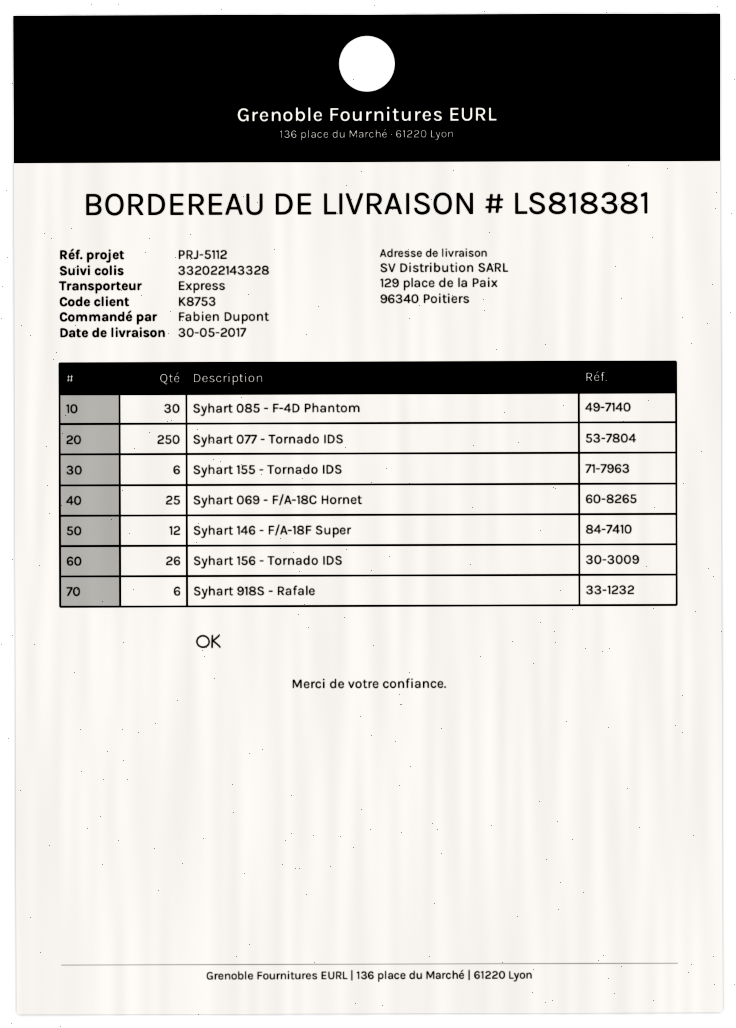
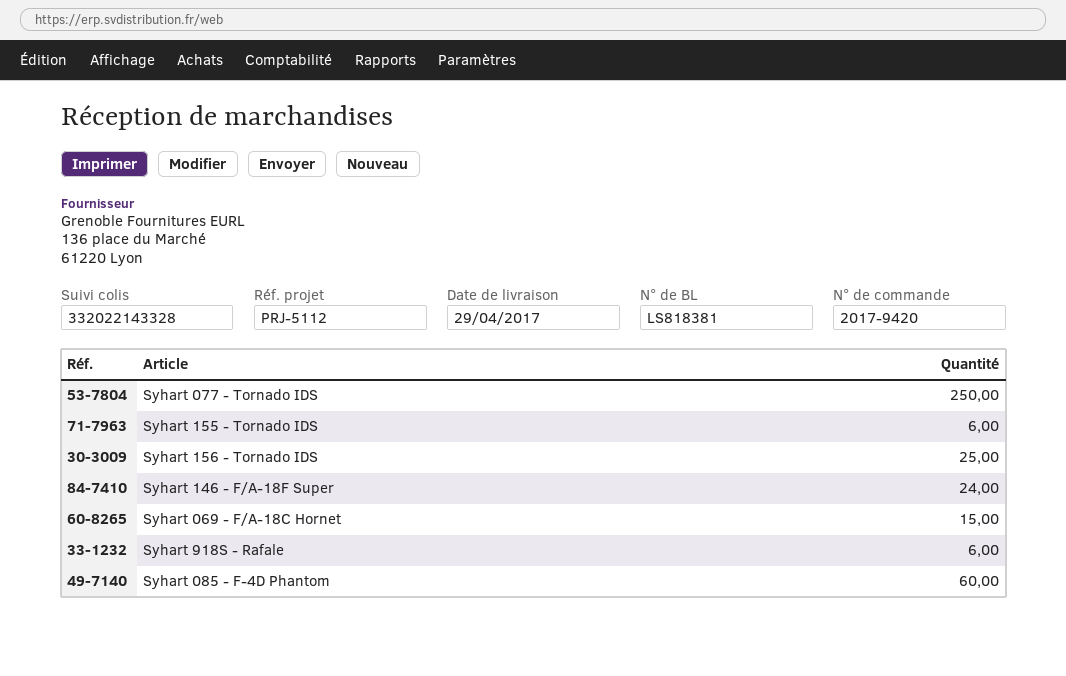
delivery date: 2017-05-30 -> 2017-04-29
Syhart 085 - F-4D Phantom: 30 -> 60
Syhart 069 - F/A-18C Hornet: 25 -> 15
Syhart 146 - F/A-18F Super: 12 -> 24
Syhart 156 - Tornado IDS: 26 -> 25

